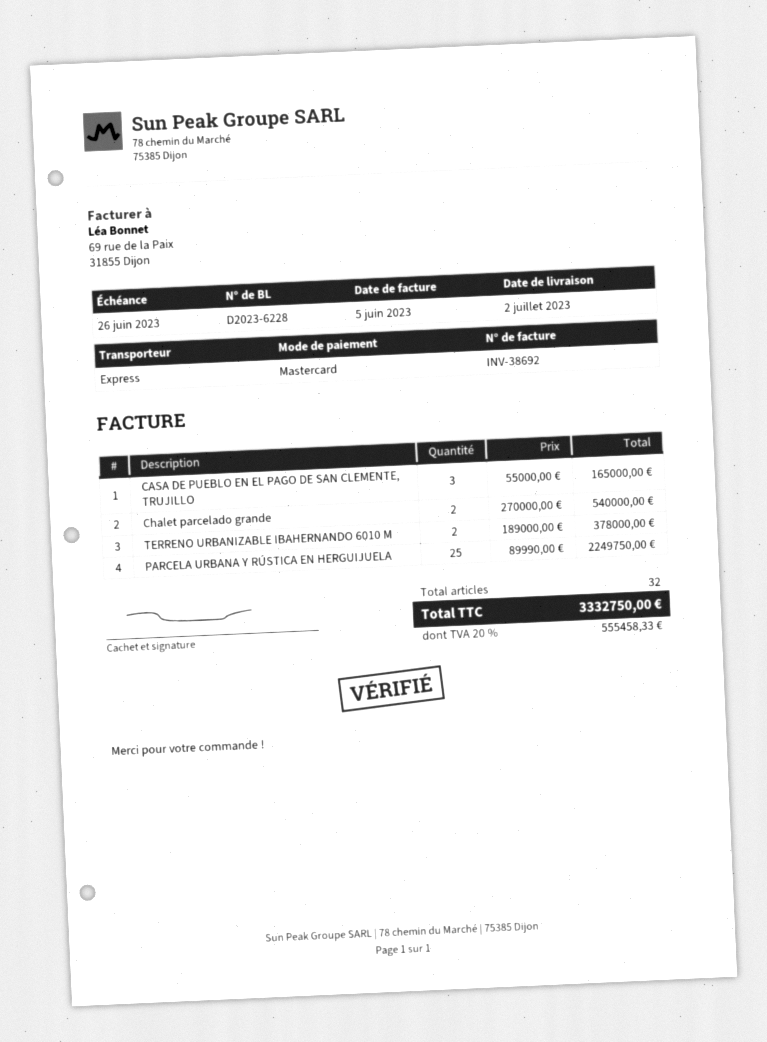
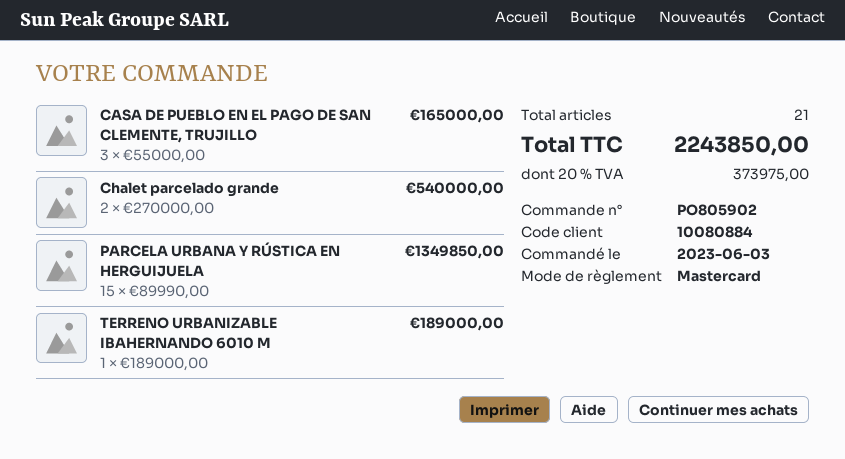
TERRENO URBANIZABLE IBAHERNANDO 6010 M: 2 x 189000.00 = 378000.00 -> 1 x 189000.00 = 189000.00
PARCELA URBANA Y RÚSTICA EN HERGUIJUELA: 25 x 89990.00 = 2249750.00 -> 15 x 89990.00 = 1349850.00
total quantity: 32 -> 21
tax: 20% = 555458.33 -> 20% = 373975.00
total: 3332750.00 -> 2243850.00

